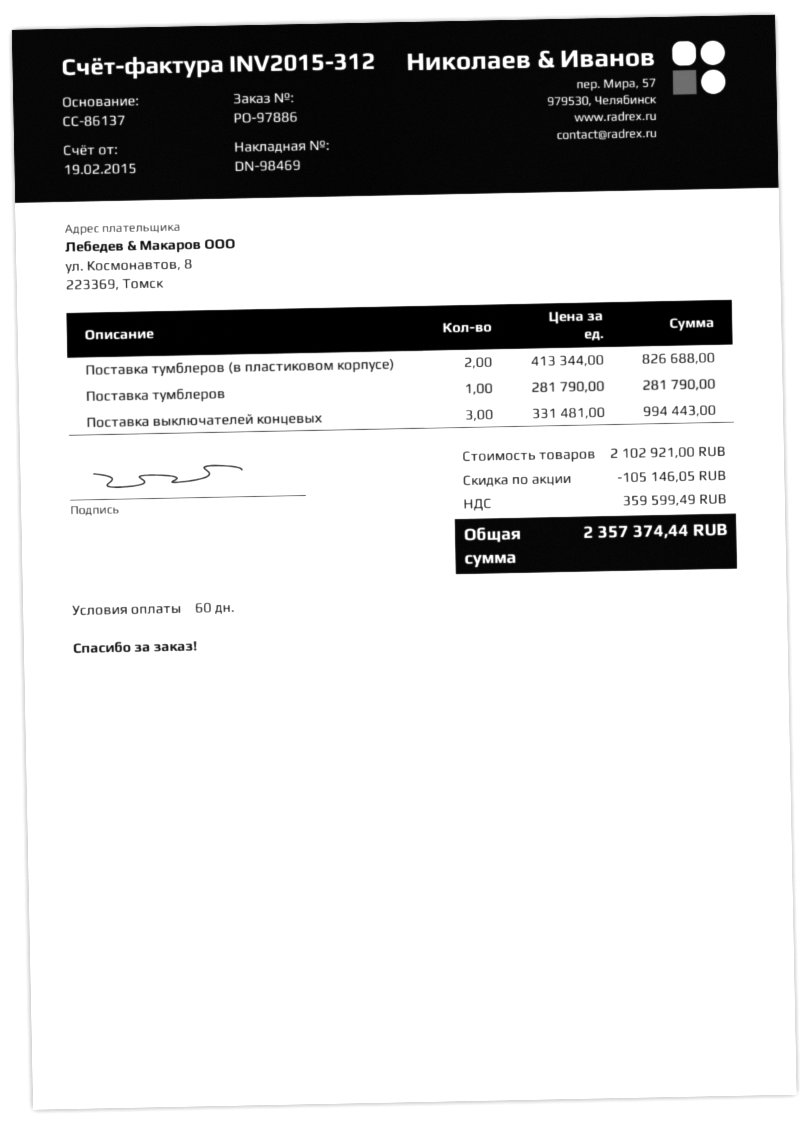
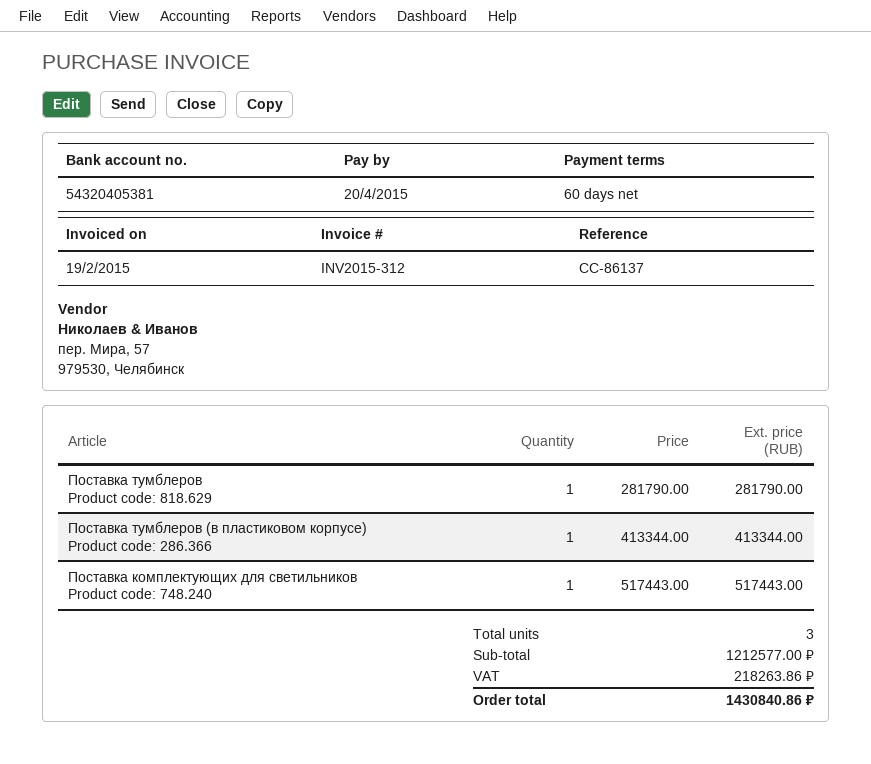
Поставка тумблеров (в пластиковом корпусе): 2 x 413344.00 = 826688.00 -> 1 x 413344.00 = 413344.00
Поставка выключателей концевых: 3 x 331481.00 = 994443.00 -> none
Поставка комплектующих для светильников: none -> 1 x 517443.00 = 517443.00
subtotal: 2102921.00 -> 1212577.00
discount: 105146.05 -> none
tax: 359599.49 -> 218263.86
total: 2357374.44 -> 1430840.86

